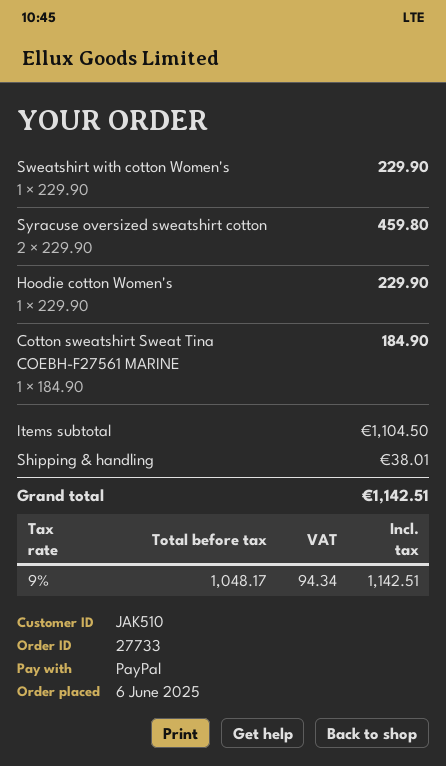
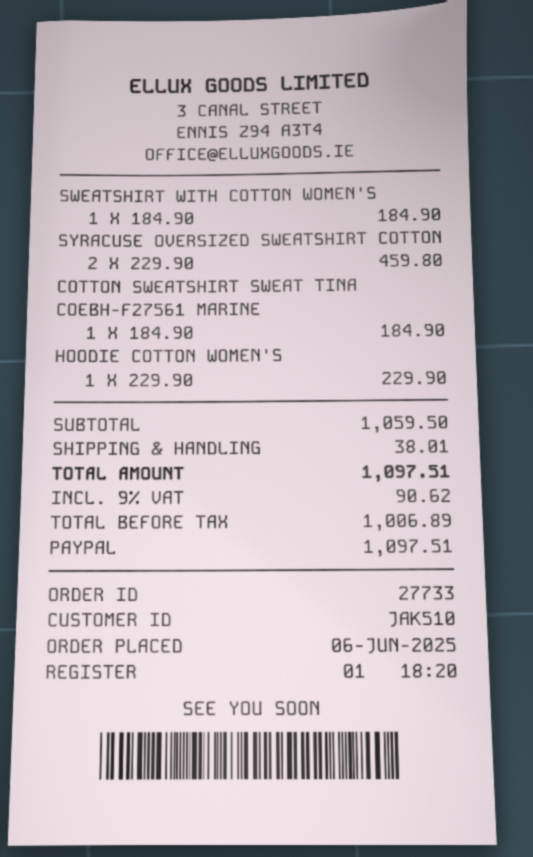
Sweatshirt with cotton Women's: 1 x 229.90 = 229.90 -> 1 x 184.90 = 184.90
subtotal: 1104.50 -> 1059.50
net: 1048.17 -> 1006.89
tax: 9% = 94.34 -> 9% = 90.62
total: 1142.51 -> 1097.51

